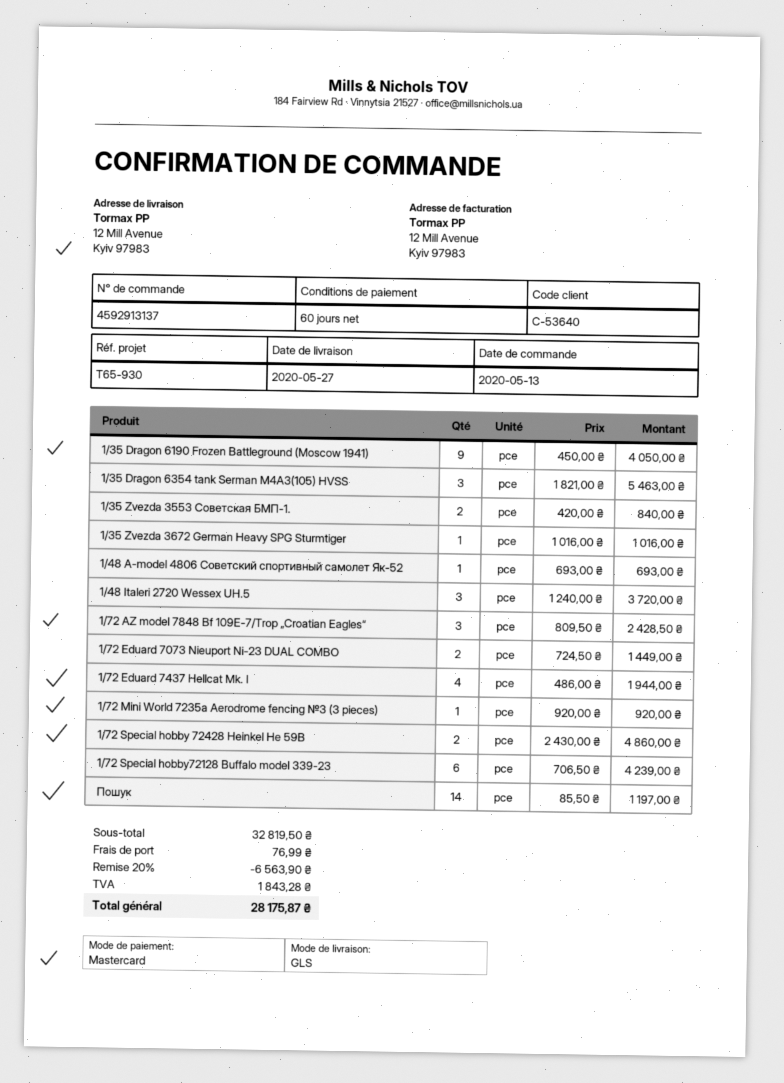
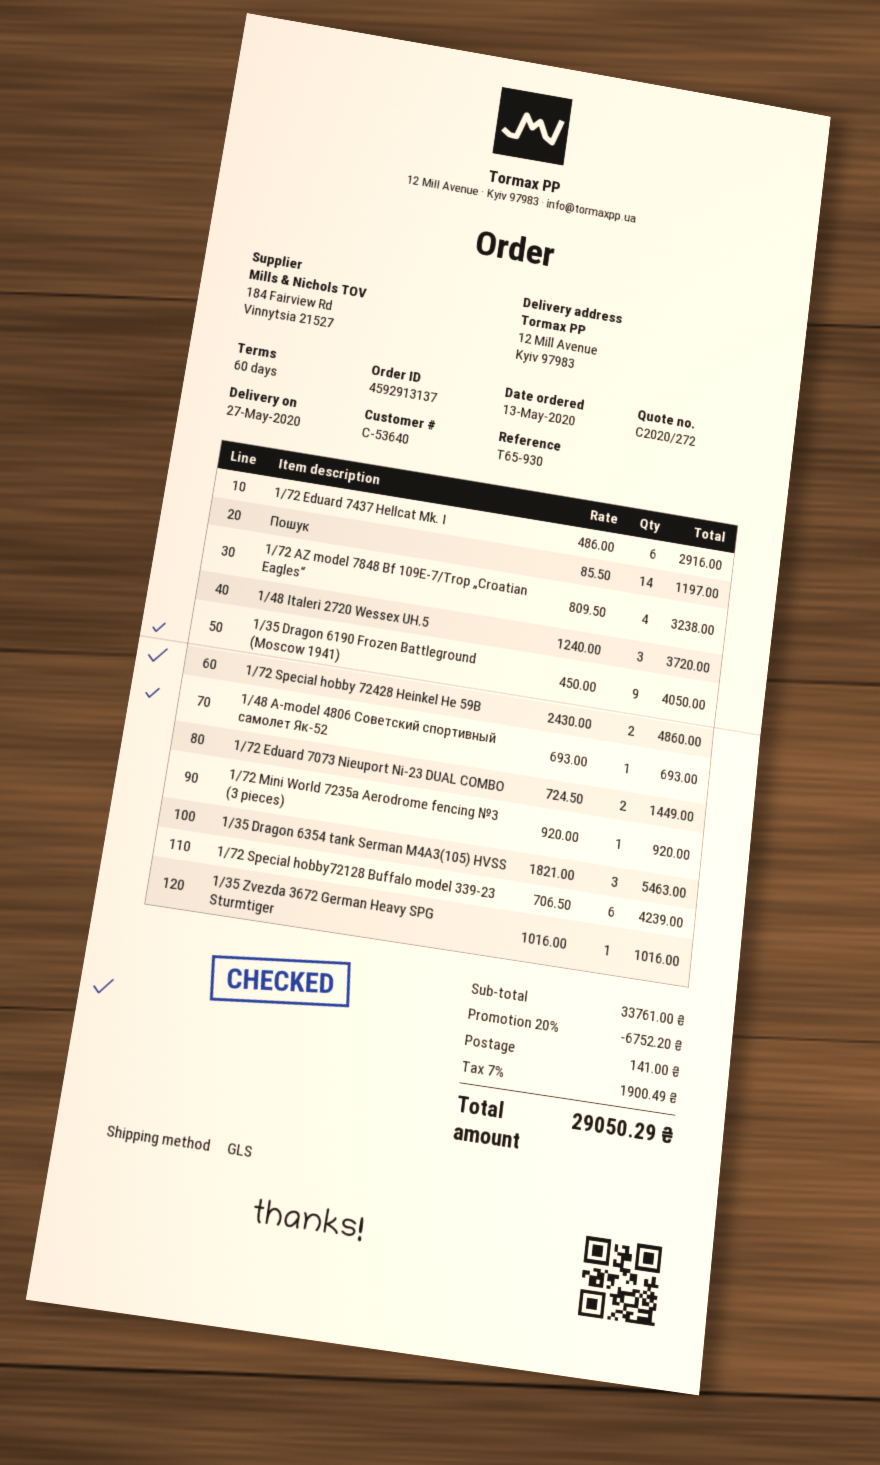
1/35 Zvezda 3553 Советская БМП-1.: 2 x 420.00 = 840.00 -> none
1/72 AZ model 7848 Bf 109E-7/Trop „Croatian Eagles“: 3 x 809.50 = 2428.50 -> 4 x 809.50 = 3238.00
1/72 Eduard 7437 Hellcat Mk. I: 4 x 486.00 = 1944.00 -> 6 x 486.00 = 2916.00
subtotal: 32819.50 -> 33761.00
discount: 20% = 6563.90 -> 20% = 6752.20
shipping: 76.99 -> 141.00
tax: 1843.28 -> 1900.49
total: 28175.87 -> 29050.29

